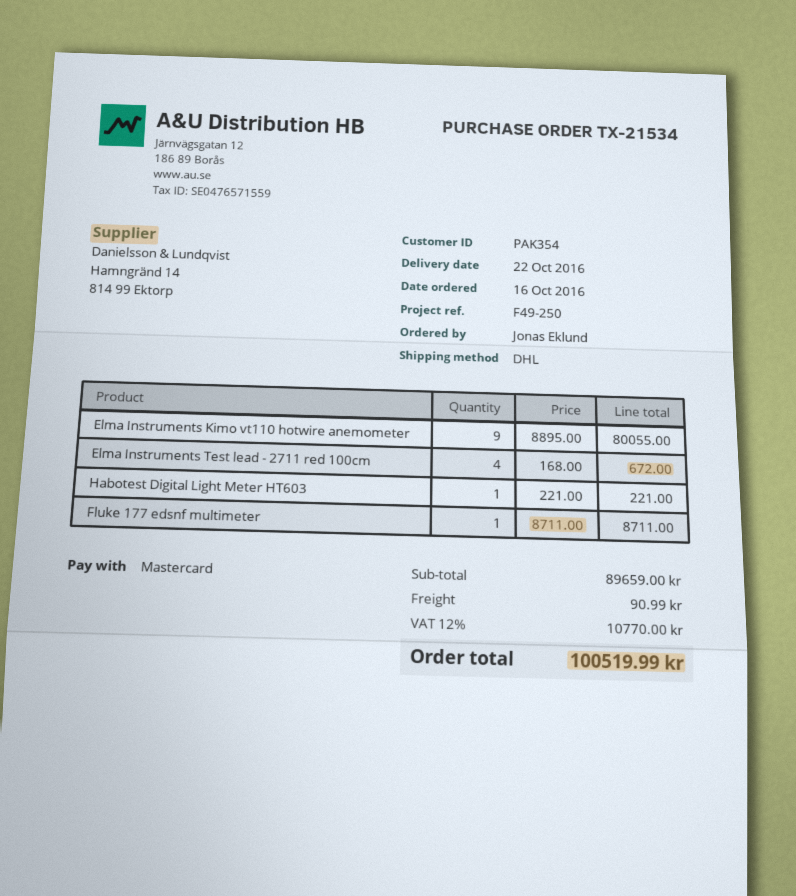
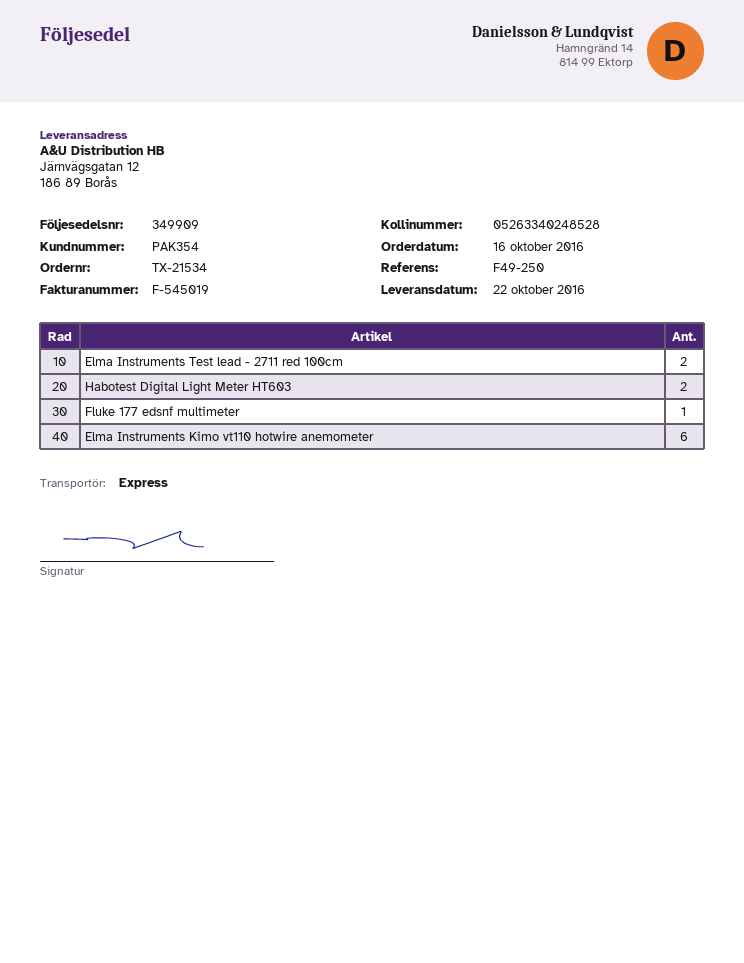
shipping method: DHL -> express
Elma Instruments Kimo vt110 hotwire anemometer: 9 -> 6
Elma Instruments Test lead - 2711 red 100cm: 4 -> 2
Habotest Digital Light Meter HT603: 1 -> 2

